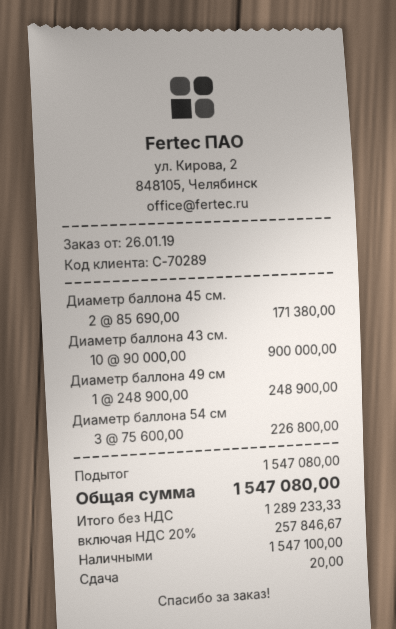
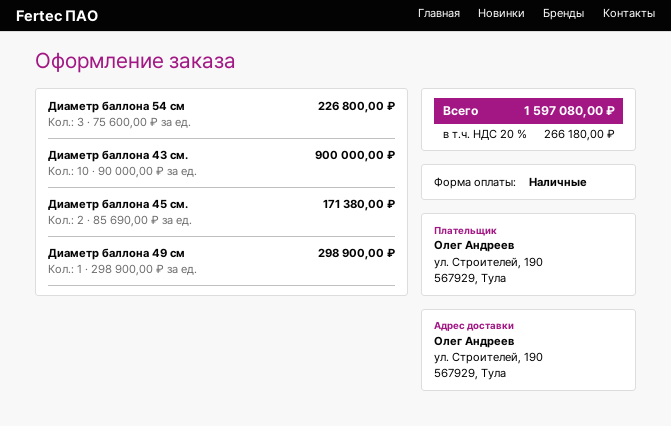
Диаметр баллона 49 см: 1 x 248900.00 = 248900.00 -> 1 x 298900.00 = 298900.00
tax: 20% = 257846.67 -> 20% = 266180.00
total: 1547080.00 -> 1597080.00

